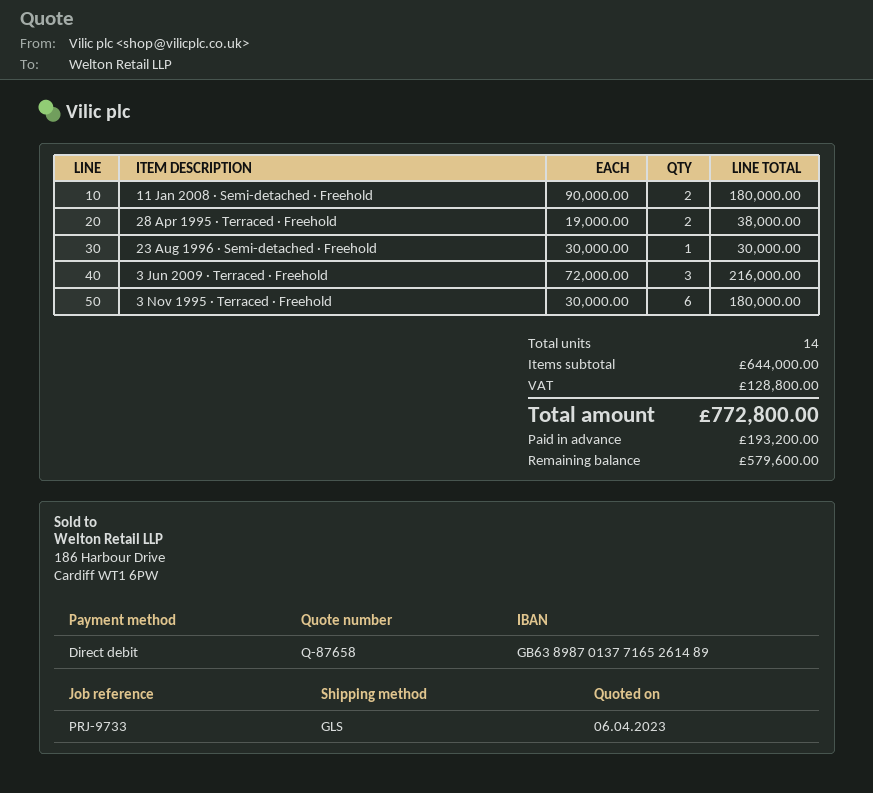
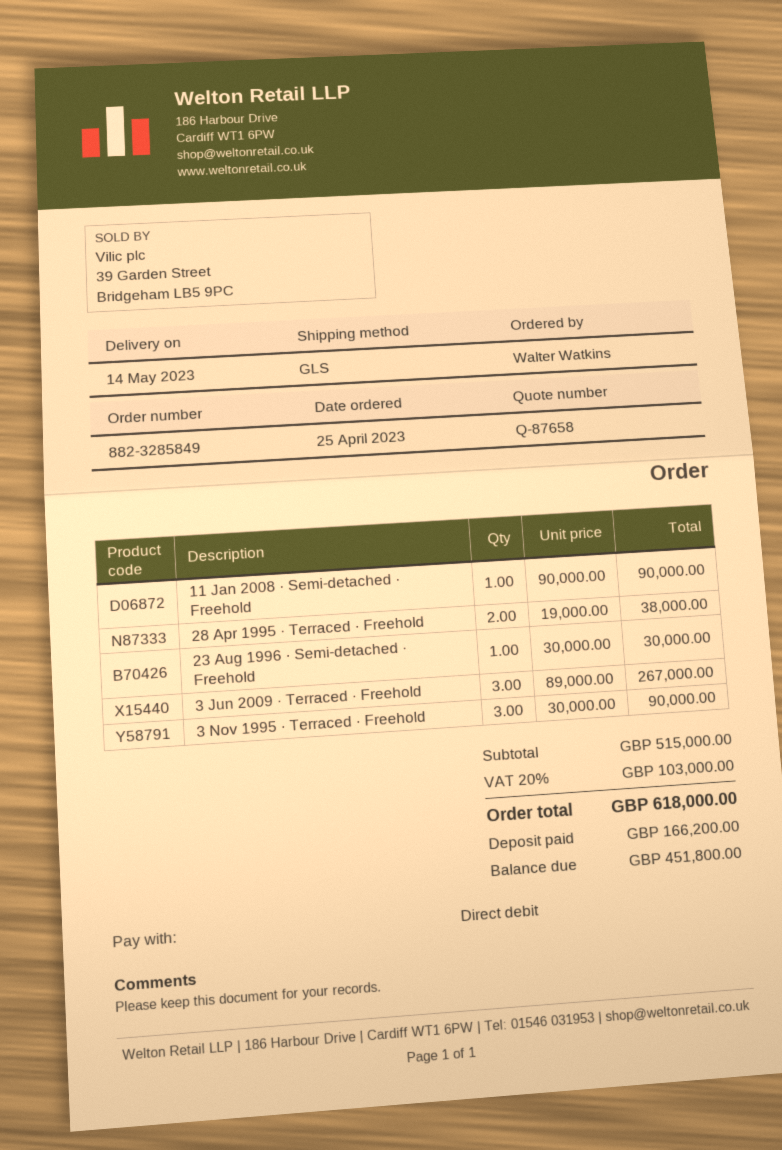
11 Jan 2008 · Semi-detached · Freehold: 2 x 90000.00 = 180000.00 -> 1 x 90000.00 = 90000.00
3 Jun 2009 · Terraced · Freehold: 3 x 72000.00 = 216000.00 -> 3 x 89000.00 = 267000.00
3 Nov 1995 · Terraced · Freehold: 6 x 30000.00 = 180000.00 -> 3 x 30000.00 = 90000.00
subtotal: 644000.00 -> 515000.00
tax: 128800.00 -> 103000.00
total: 772800.00 -> 618000.00
deposit: 193200.00 -> 166200.00
balance: 579600.00 -> 451800.00

